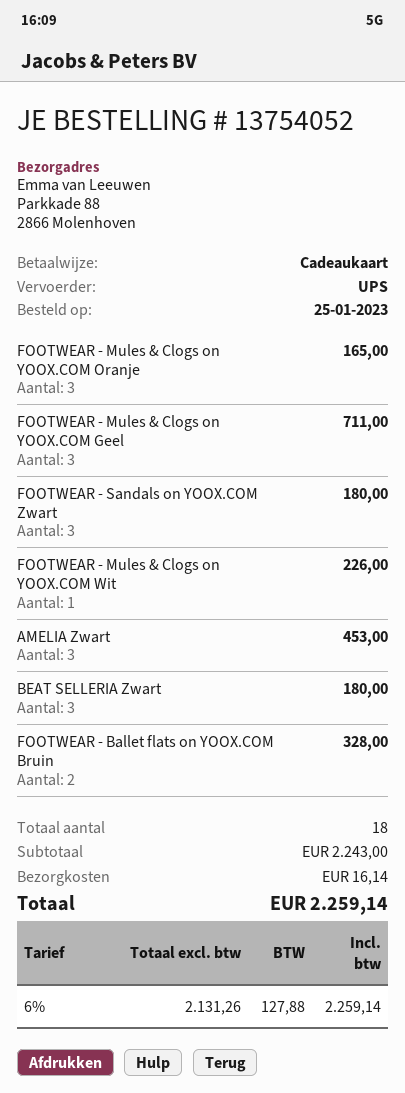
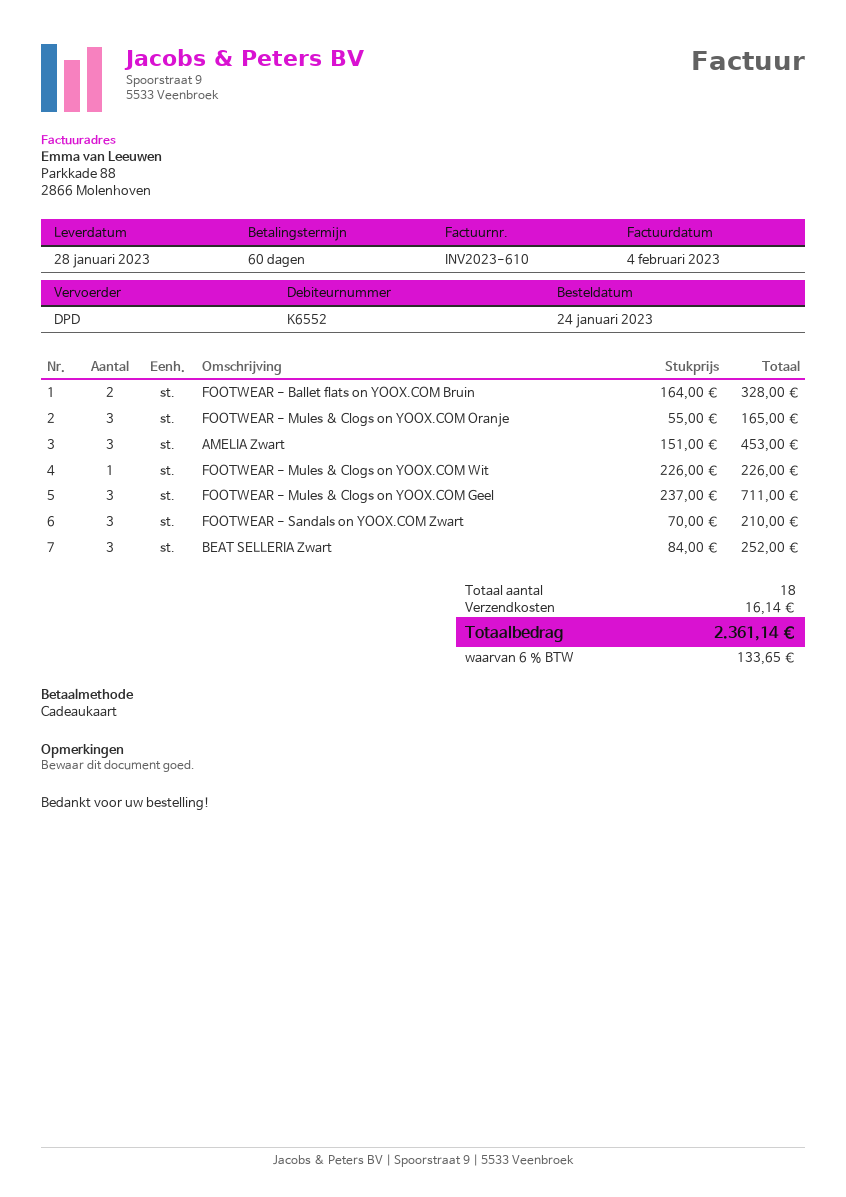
order date: 2023-01-25 -> 2023-01-24
shipping method: UPS -> DPD
FOOTWEAR - Sandals on YOOX.COM Zwart: 3 for 180.00 -> 3 for 210.00
BEAT SELLERIA Zwart: 3 for 180.00 -> 3 for 252.00
tax: 6% = 127.88 -> 6% = 133.65
total: 2259.14 -> 2361.14

